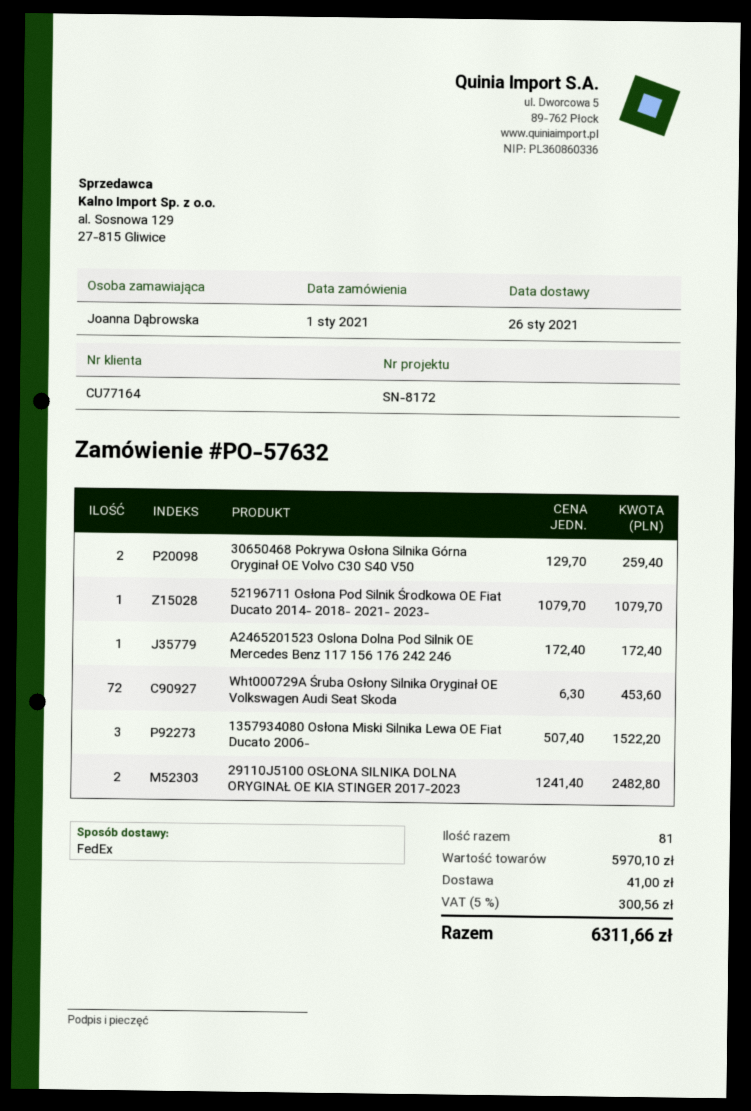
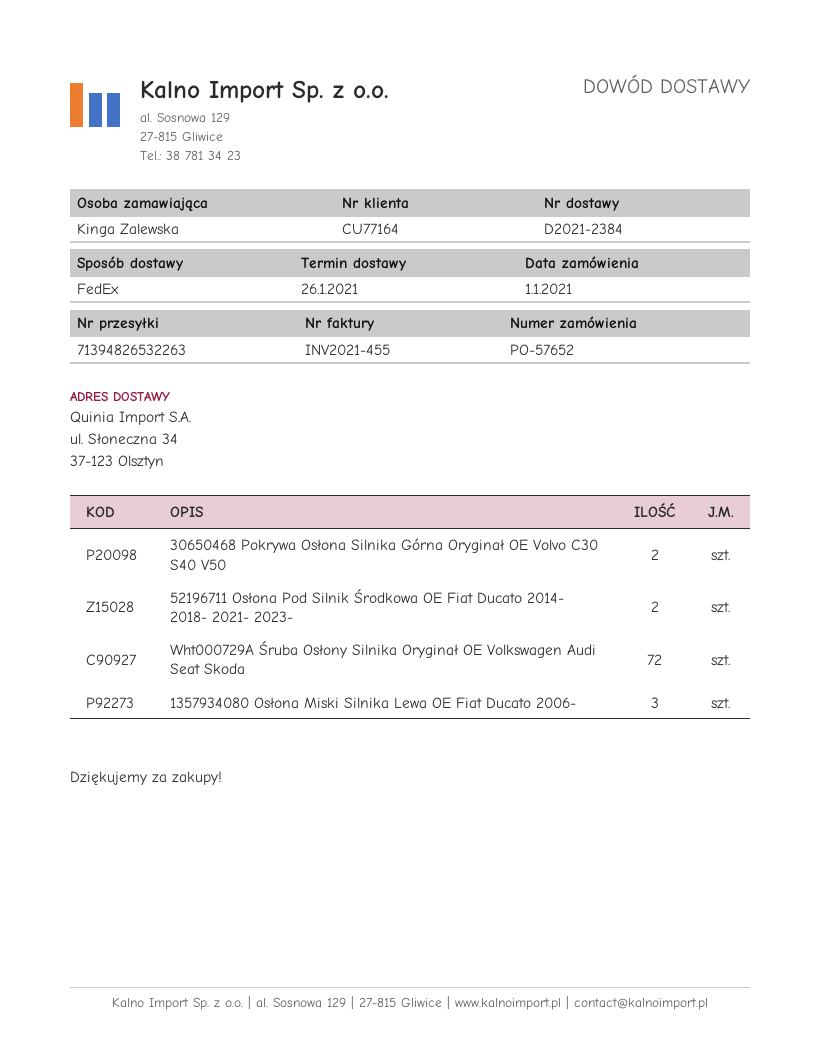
order number: PO-57632 -> PO-57652
ordered by: Joanna Dąbrowska -> Kinga Zalewska
52196711 Osłona Pod Silnik Środkowa OE Fiat Ducato 2014- 2018- 2021- 2023-: 1 -> 2
A2465201523 Oslona Dolna Pod Silnik OE Mercedes Benz 117 156 176 242 246: 1 -> none
29110J5100 OSŁONA SILNIKA DOLNA ORYGINAŁ OE KIA STINGER 2017-2023: 2 -> none

